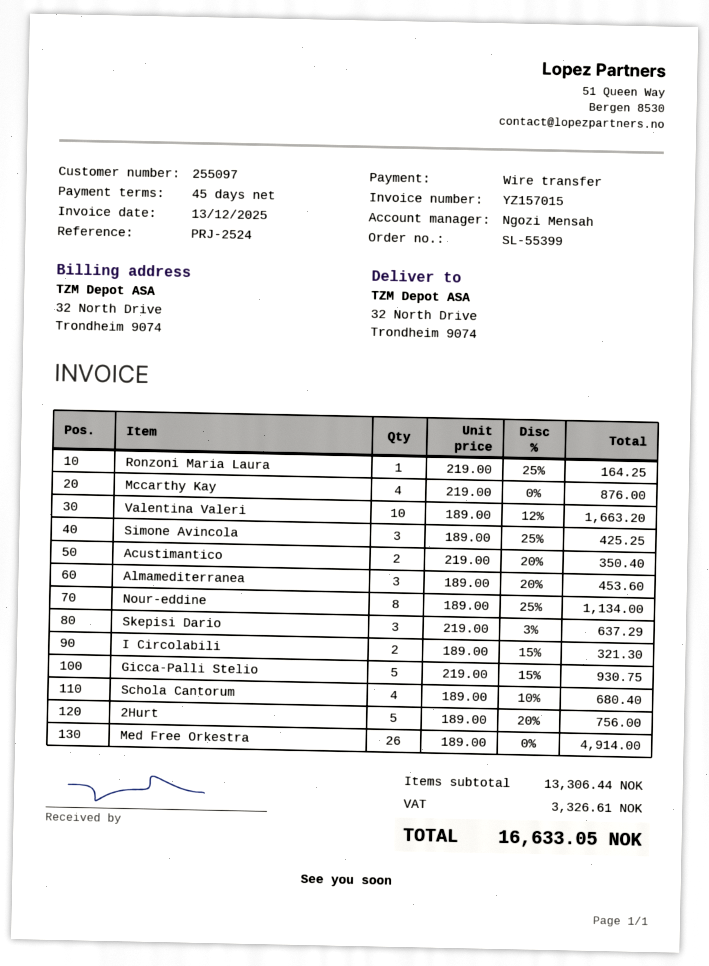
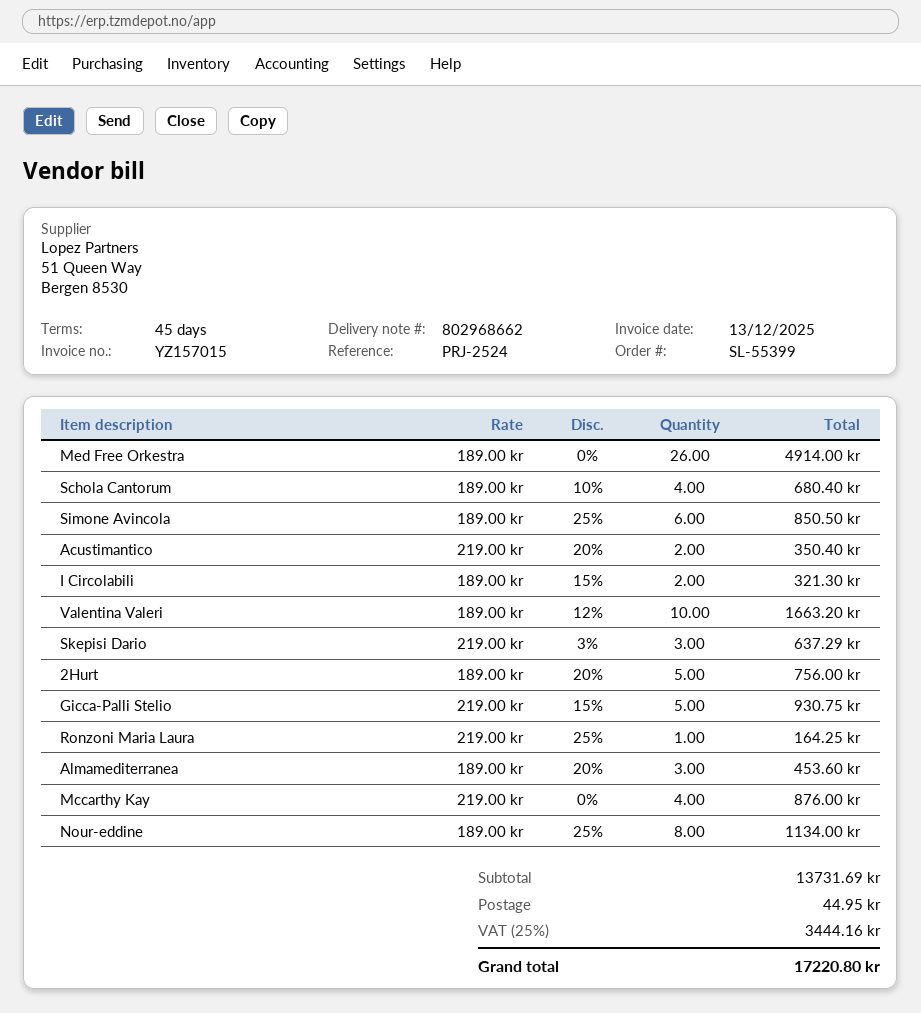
Simone Avincola: 3 x 189.00 - 25% = 425.25 -> 6 x 189.00 - 25% = 850.50
subtotal: 13306.44 -> 13731.69
shipping: none -> 44.95
tax: 3326.61 -> 3444.16
total: 16633.05 -> 17220.80

